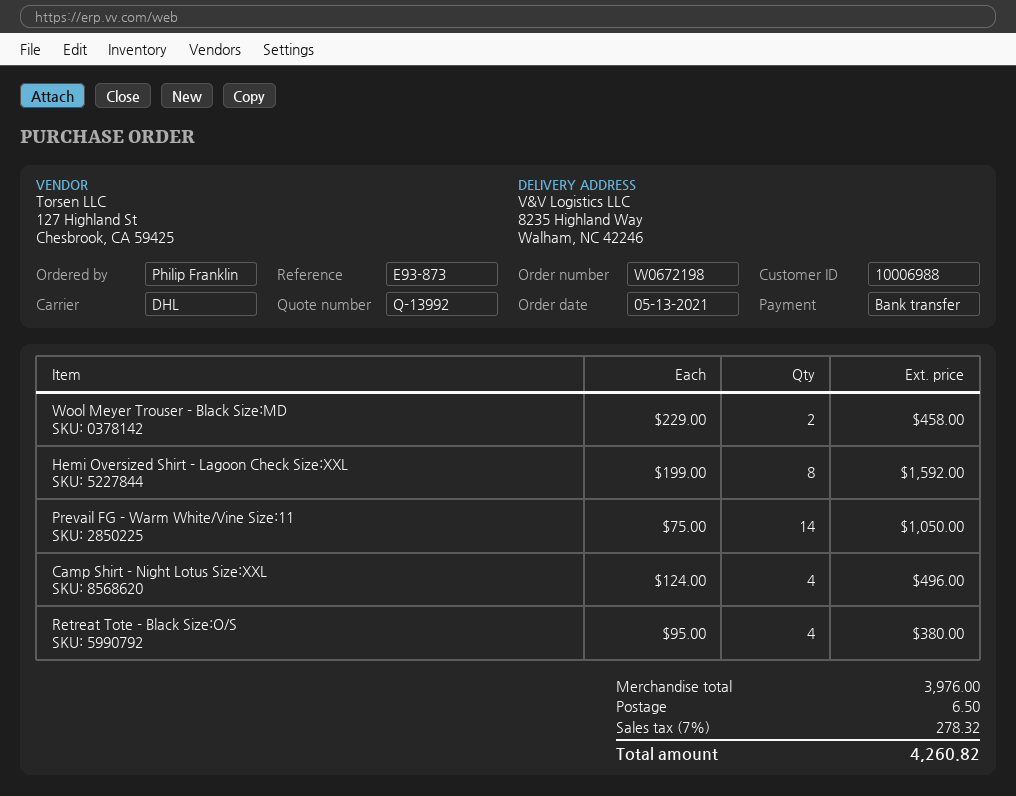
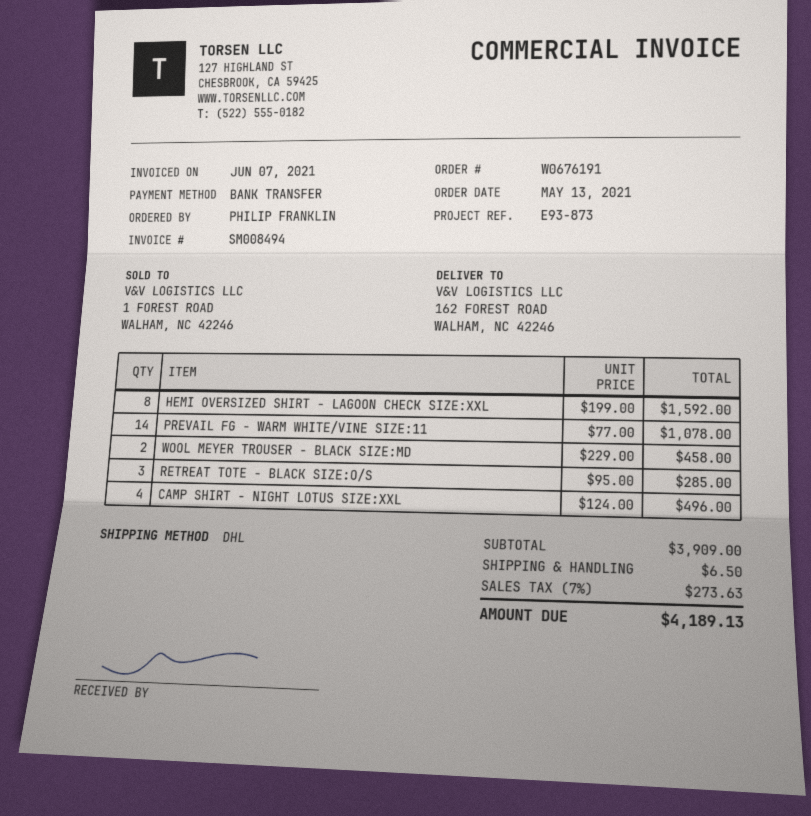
order number: W0672198 -> W0676191
ship to: 8235 Highland Way, Walham, NC 42246 -> 162 FOREST ROAD, WALHAM, NC 42246
Prevail FG - Warm White/Vine Size:11: 14 x 75.00 = 1050.00 -> 14 x 77.00 = 1078.00
Retreat Tote - Black Size:O/S: 4 x 95.00 = 380.00 -> 3 x 95.00 = 285.00
subtotal: 3976.00 -> 3909.00
tax: 7% = 278.32 -> 7% = 273.63
total: 4260.82 -> 4189.13

